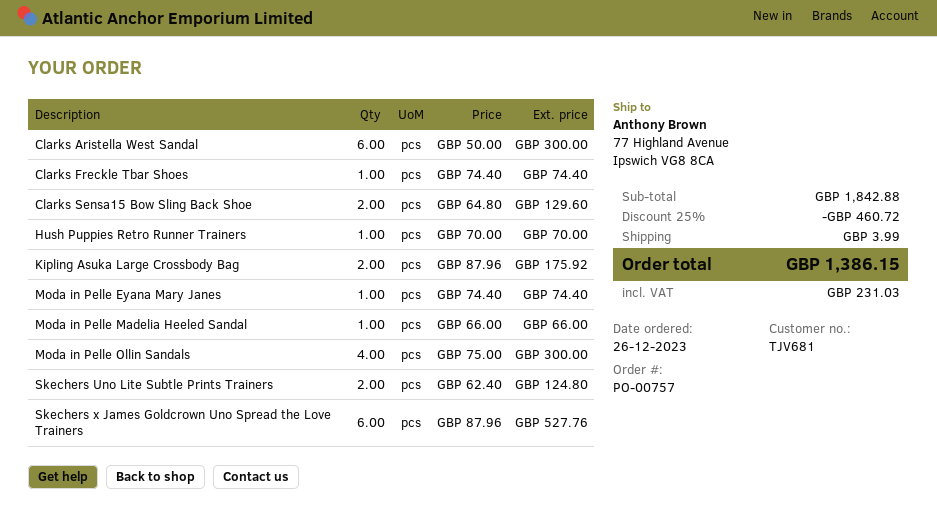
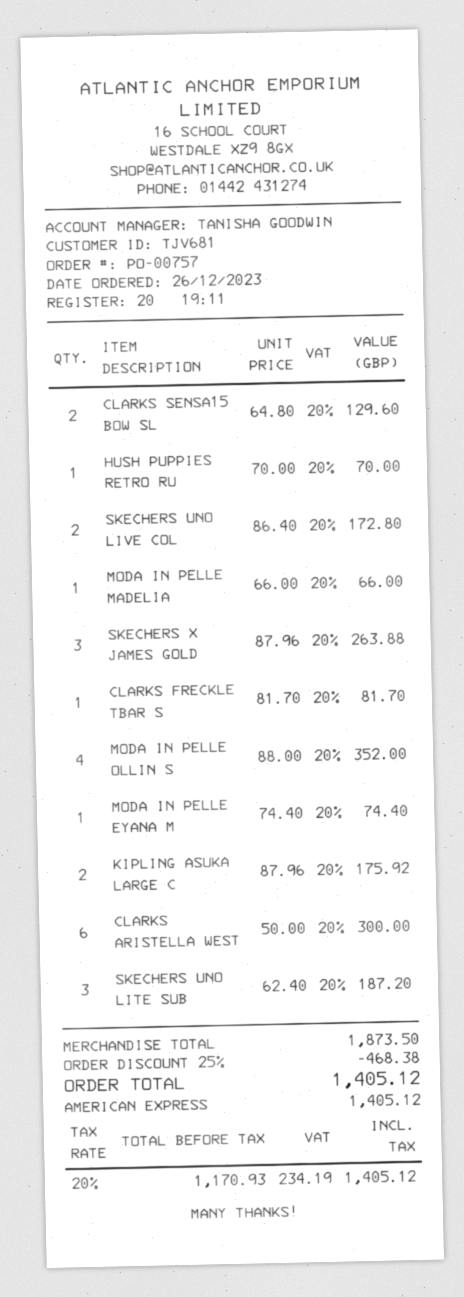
Clarks Freckle Tbar Shoes: 1 x 74.40 = 74.40 -> 1 x 81.70 = 81.70
Moda in Pelle Ollin Sandals: 4 x 75.00 = 300.00 -> 4 x 88.00 = 352.00
Skechers Uno Lite Subtle Prints Trainers: 2 x 62.40 = 124.80 -> 3 x 62.40 = 187.20
Skechers x James Goldcrown Uno Spread the Love Trainers: 6 x 87.96 = 527.76 -> 3 x 87.96 = 263.88
SKECHERS UNO LIVE COL: none -> 2 x 86.40 = 172.80
subtotal: 1842.88 -> 1873.50
discount: 25% = 460.72 -> 25% = 468.38
shipping: 3.99 -> none
tax: 231.03 -> 234.19
total: 1386.15 -> 1405.12

